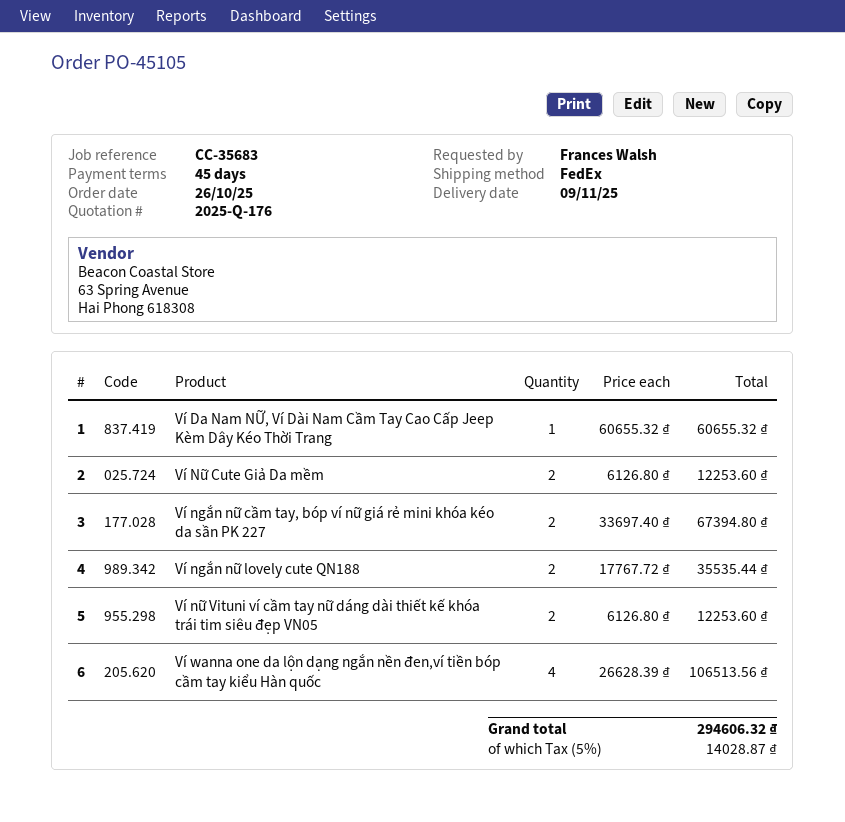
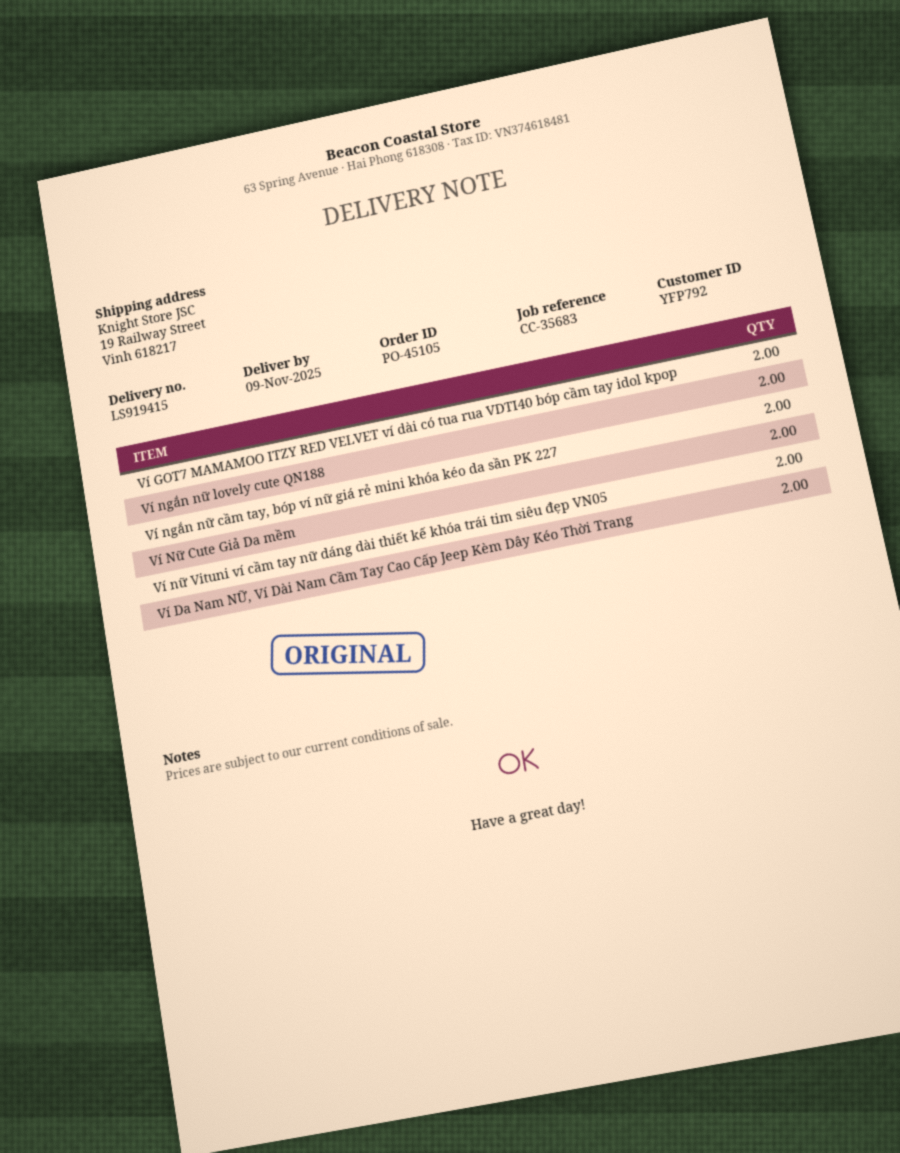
Ví Da Nam NỮ, Ví Dài Nam Cầm Tay Cao Cấp Jeep Kèm Dây Kéo Thời Trang: 1 -> 2
Ví wanna one da lộn dạng ngắn nền đen,ví tiền bóp cầm tay kiểu Hàn quốc: 4 -> none
Ví GOT7 MAMAMOO ITZY RED VELVET ví dài có tua rua VDTI40 bóp cầm tay idol kpop: none -> 2

